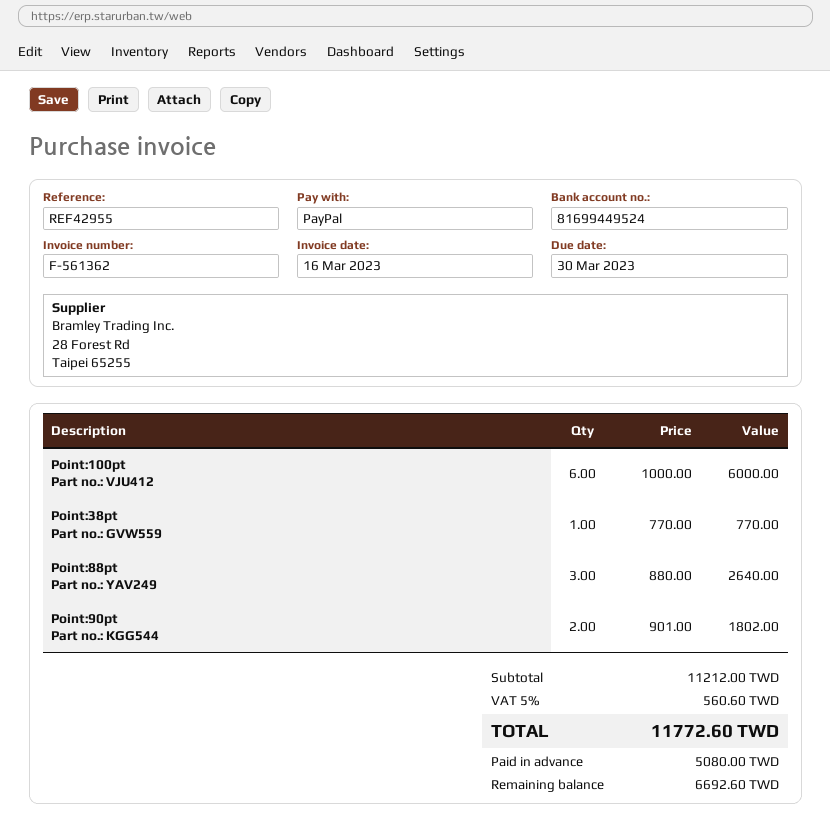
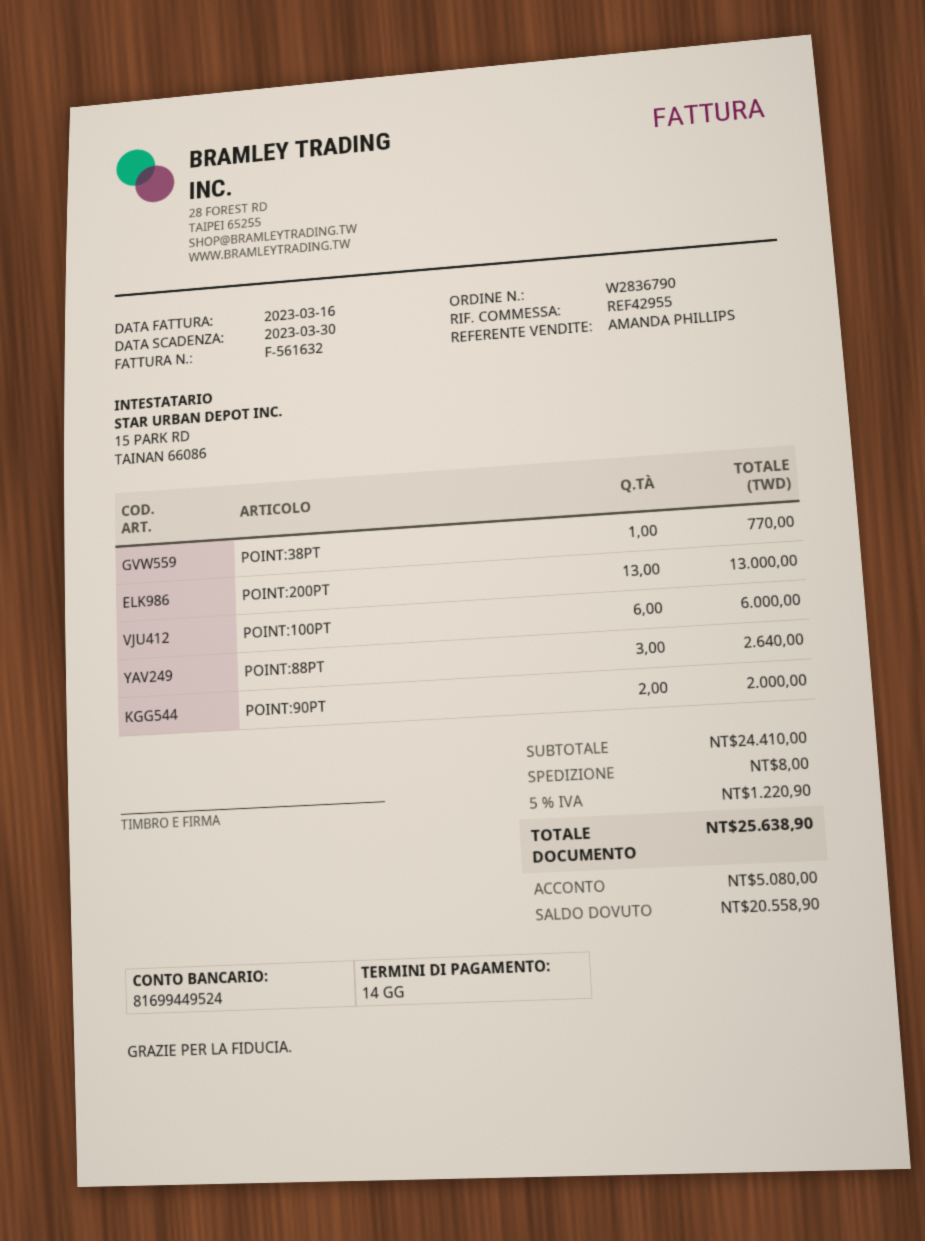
invoice number: F-561362 -> F-561632
Point:90pt: 2 for 1802.00 -> 2 for 2000.00
POINT:200PT: none -> 13 for 13000.00
subtotal: 11212.00 -> 24410.00
shipping: none -> 8.00
tax: 5% = 560.60 -> 5% = 1220.90
total: 11772.60 -> 25638.90
balance: 6692.60 -> 20558.90

